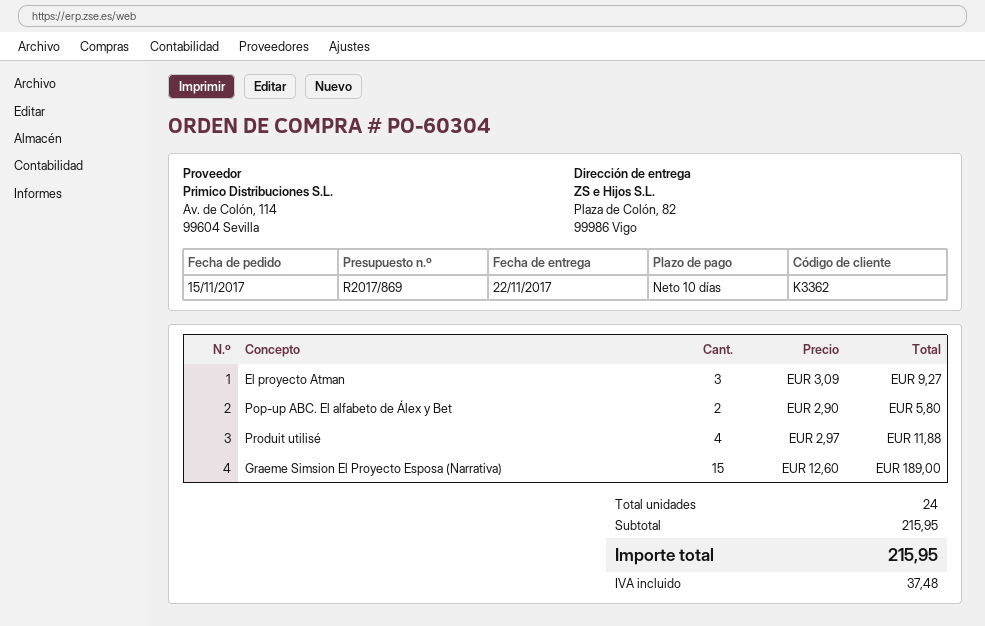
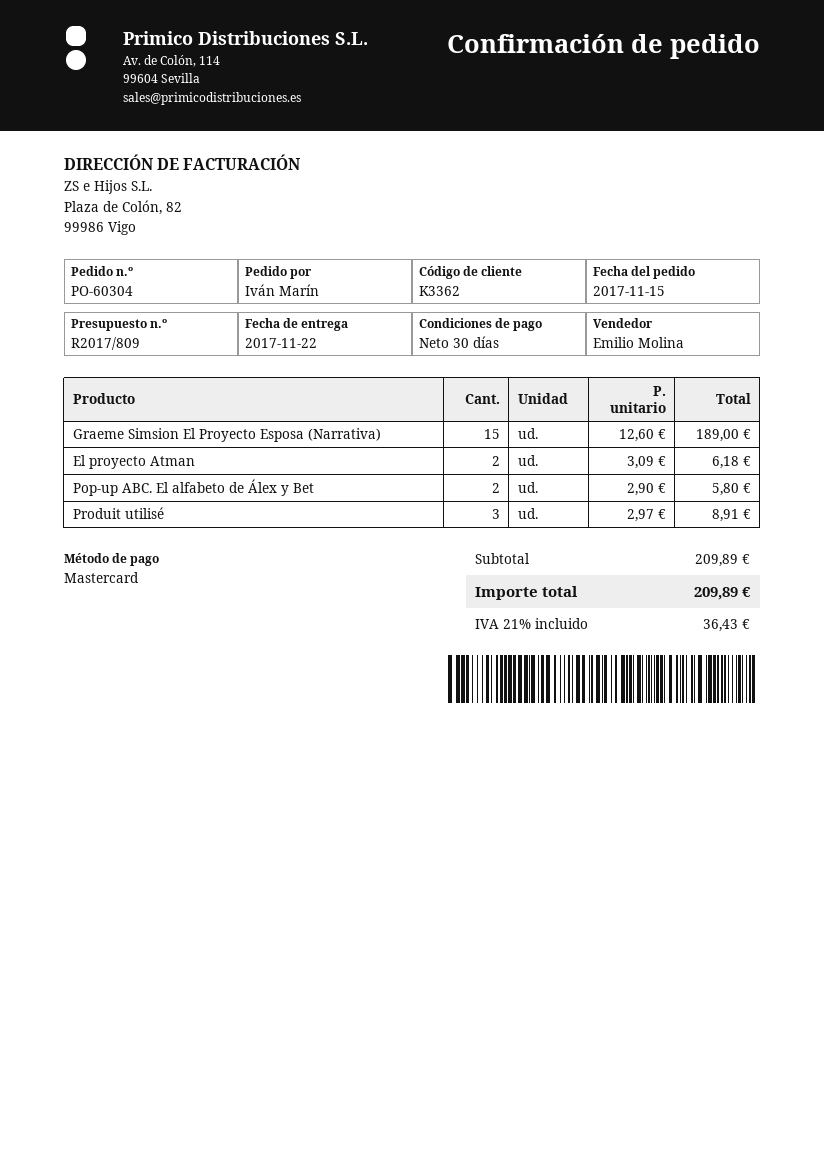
quote number: R2017/869 -> R2017/809
payment terms: 10 days -> 30 days
El proyecto Atman: 3 x 3.09 = 9.27 -> 2 x 3.09 = 6.18
Produit utilisé: 4 x 2.97 = 11.88 -> 3 x 2.97 = 8.91
subtotal: 215.95 -> 209.89
tax: 37.48 -> 36.43
total: 215.95 -> 209.89

